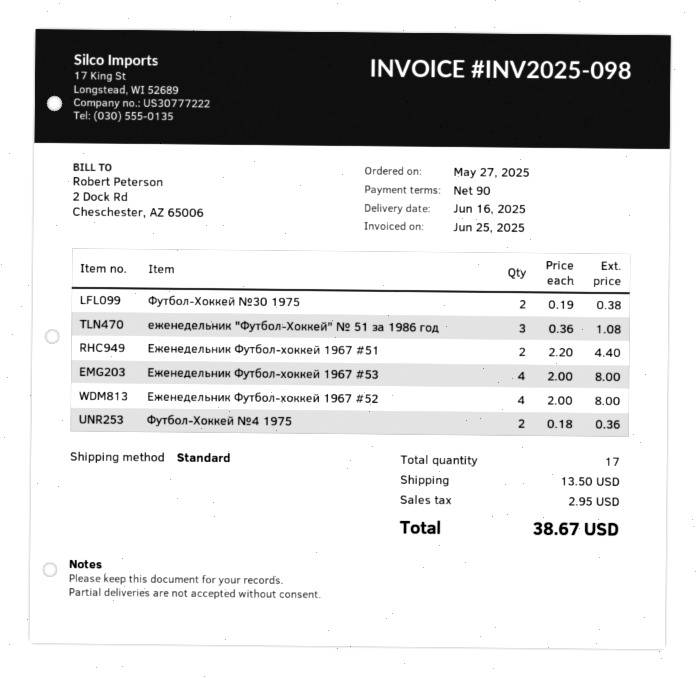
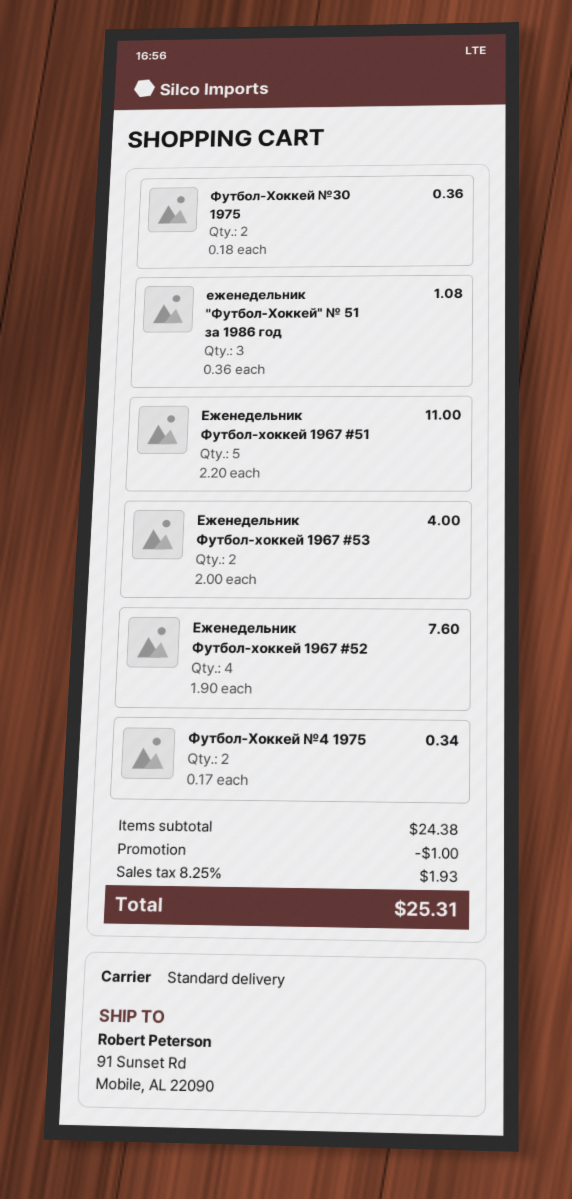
Футбол-Хоккей №30 1975: 2 x 0.19 = 0.38 -> 2 x 0.18 = 0.36
Еженедельник Футбол-хоккей 1967 #51: 2 x 2.20 = 4.40 -> 5 x 2.20 = 11.00
Еженедельник Футбол-хоккей 1967 #53: 4 x 2.00 = 8.00 -> 2 x 2.00 = 4.00
Еженедельник Футбол-хоккей 1967 #52: 4 x 2.00 = 8.00 -> 4 x 1.90 = 7.60
Футбол-Хоккей №4 1975: 2 x 0.18 = 0.36 -> 2 x 0.17 = 0.34
discount: none -> 1.00
shipping: 13.50 -> none
tax: 2.95 -> 1.93
total: 38.67 -> 25.31

